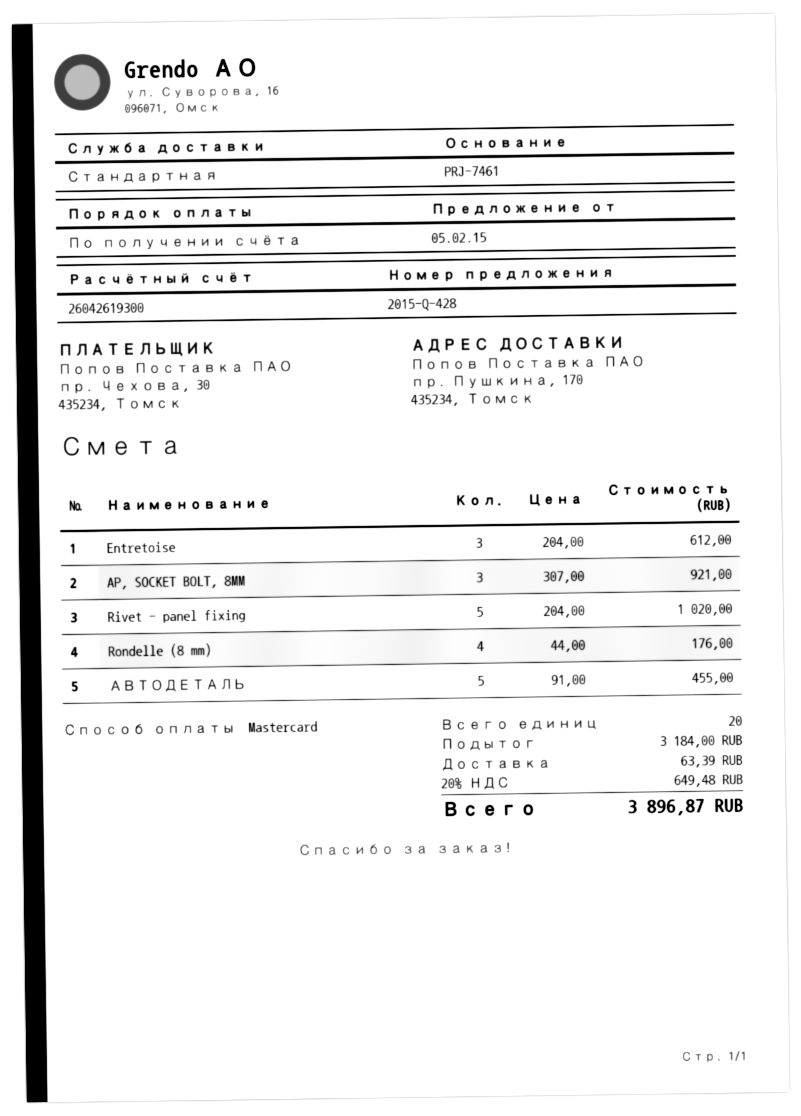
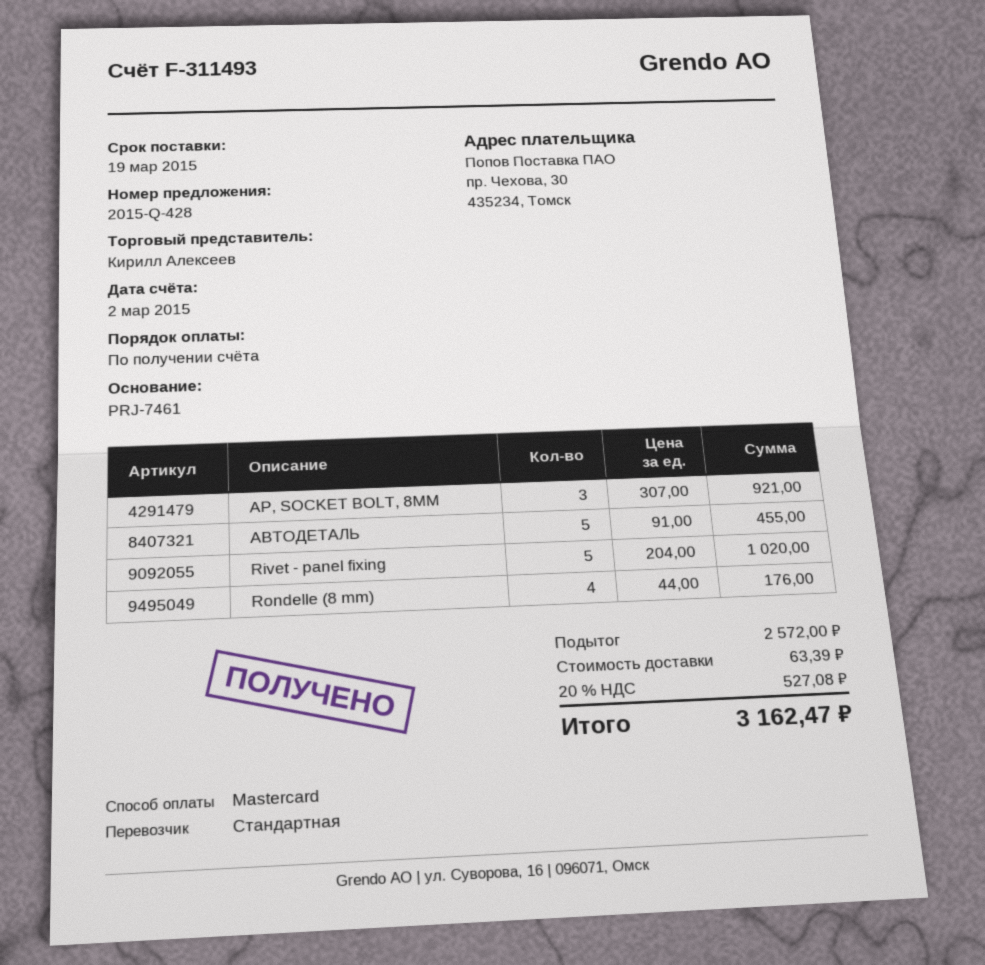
Entretoise: 3 x 204.00 = 612.00 -> none
subtotal: 3184.00 -> 2572.00
tax: 20% = 649.48 -> 20% = 527.08
total: 3896.87 -> 3162.47

